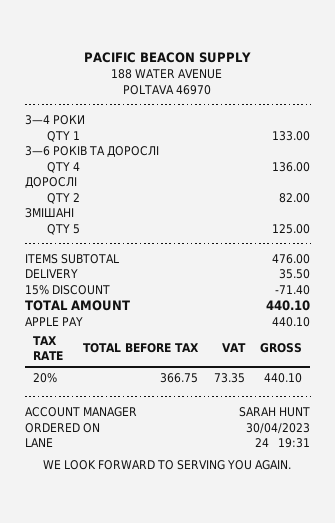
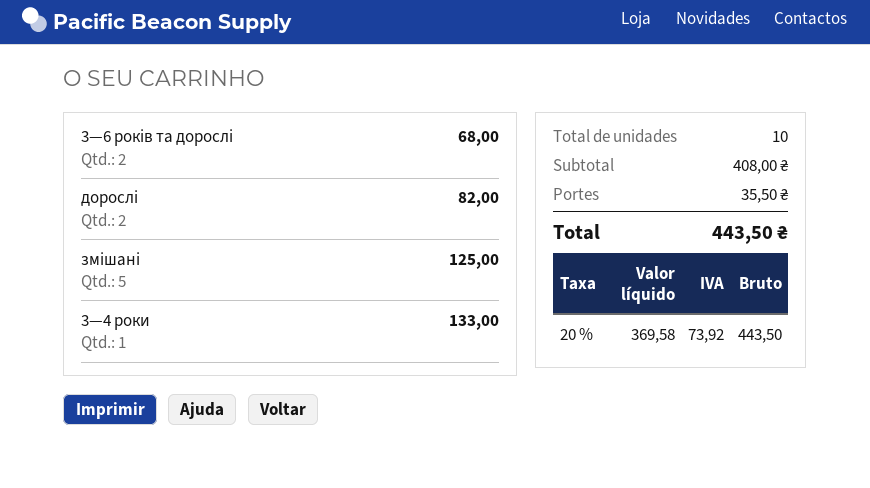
3—6 РОКІВ ТА ДОРОСЛІ: 4 for 136.00 -> 2 for 68.00
subtotal: 476.00 -> 408.00
discount: 15% = 71.40 -> none
net: 366.75 -> 369.58
tax: 20% = 73.35 -> 20% = 73.92
total: 440.10 -> 443.50

